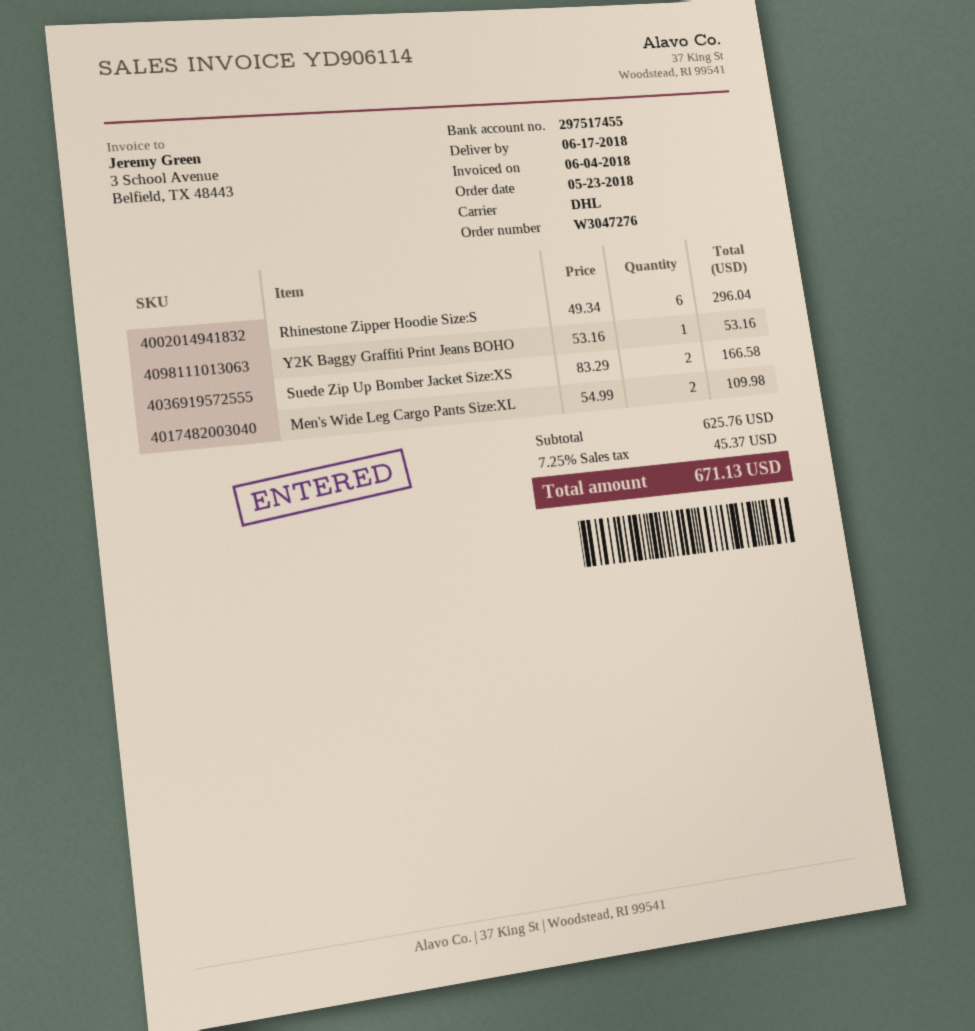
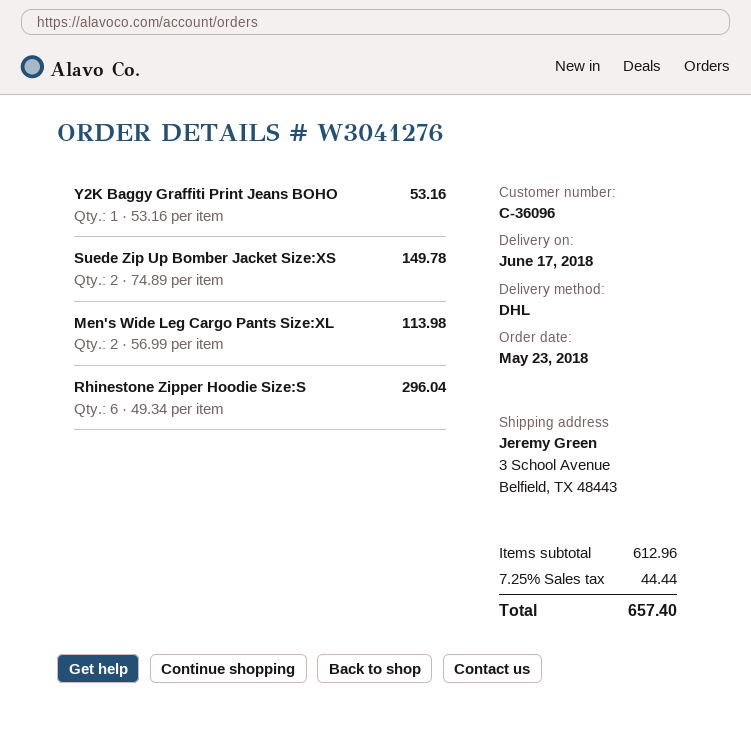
order number: W3047276 -> W3041276
Suede Zip Up Bomber Jacket Size:XS: 2 x 83.29 = 166.58 -> 2 x 74.89 = 149.78
Men's Wide Leg Cargo Pants Size:XL: 2 x 54.99 = 109.98 -> 2 x 56.99 = 113.98
subtotal: 625.76 -> 612.96
tax: 7.25% = 45.37 -> 7.25% = 44.44
total: 671.13 -> 657.40

